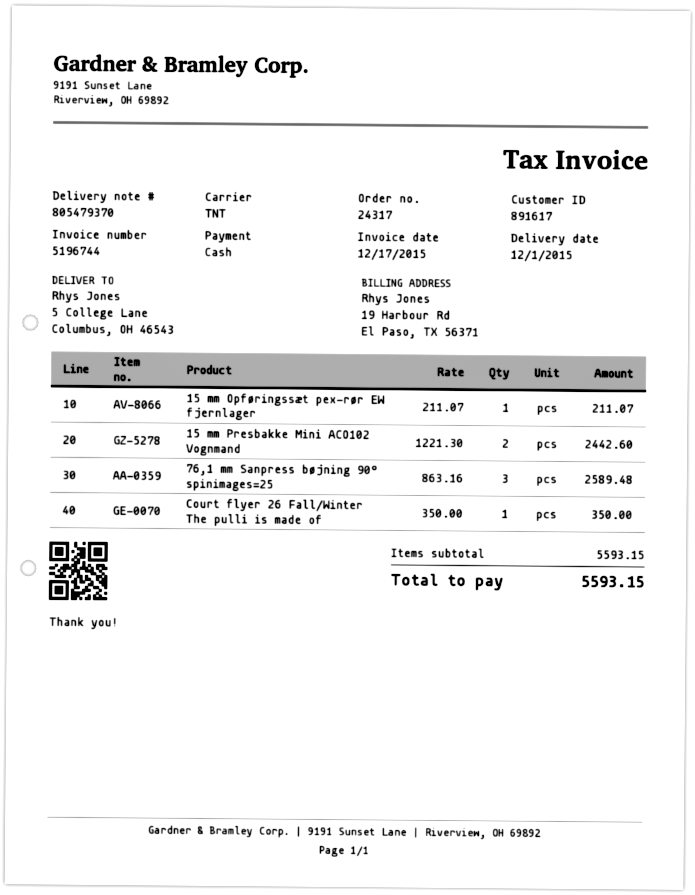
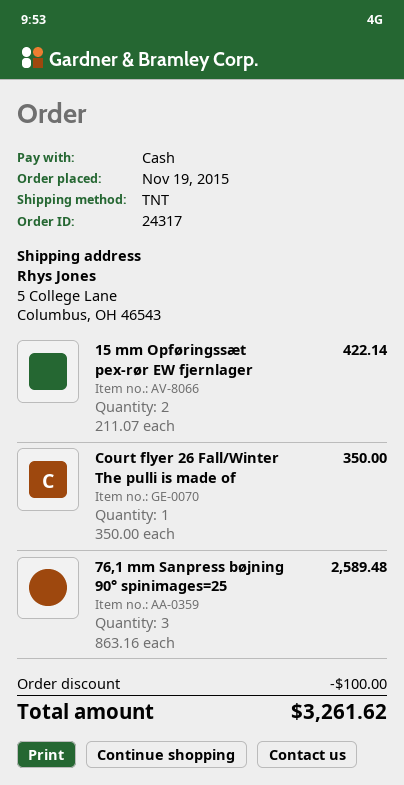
15 mm Opføringssæt pex-rør EW fjernlager: 1 x 211.07 = 211.07 -> 2 x 211.07 = 422.14
15 mm Presbakke Mini ACO102 Vognmand: 2 x 1221.30 = 2442.60 -> none
discount: none -> 100.00
total: 5593.15 -> 3261.62

